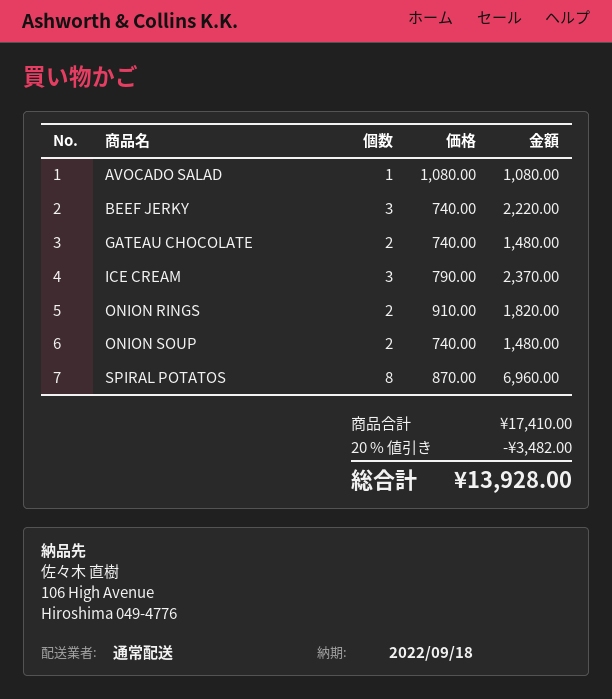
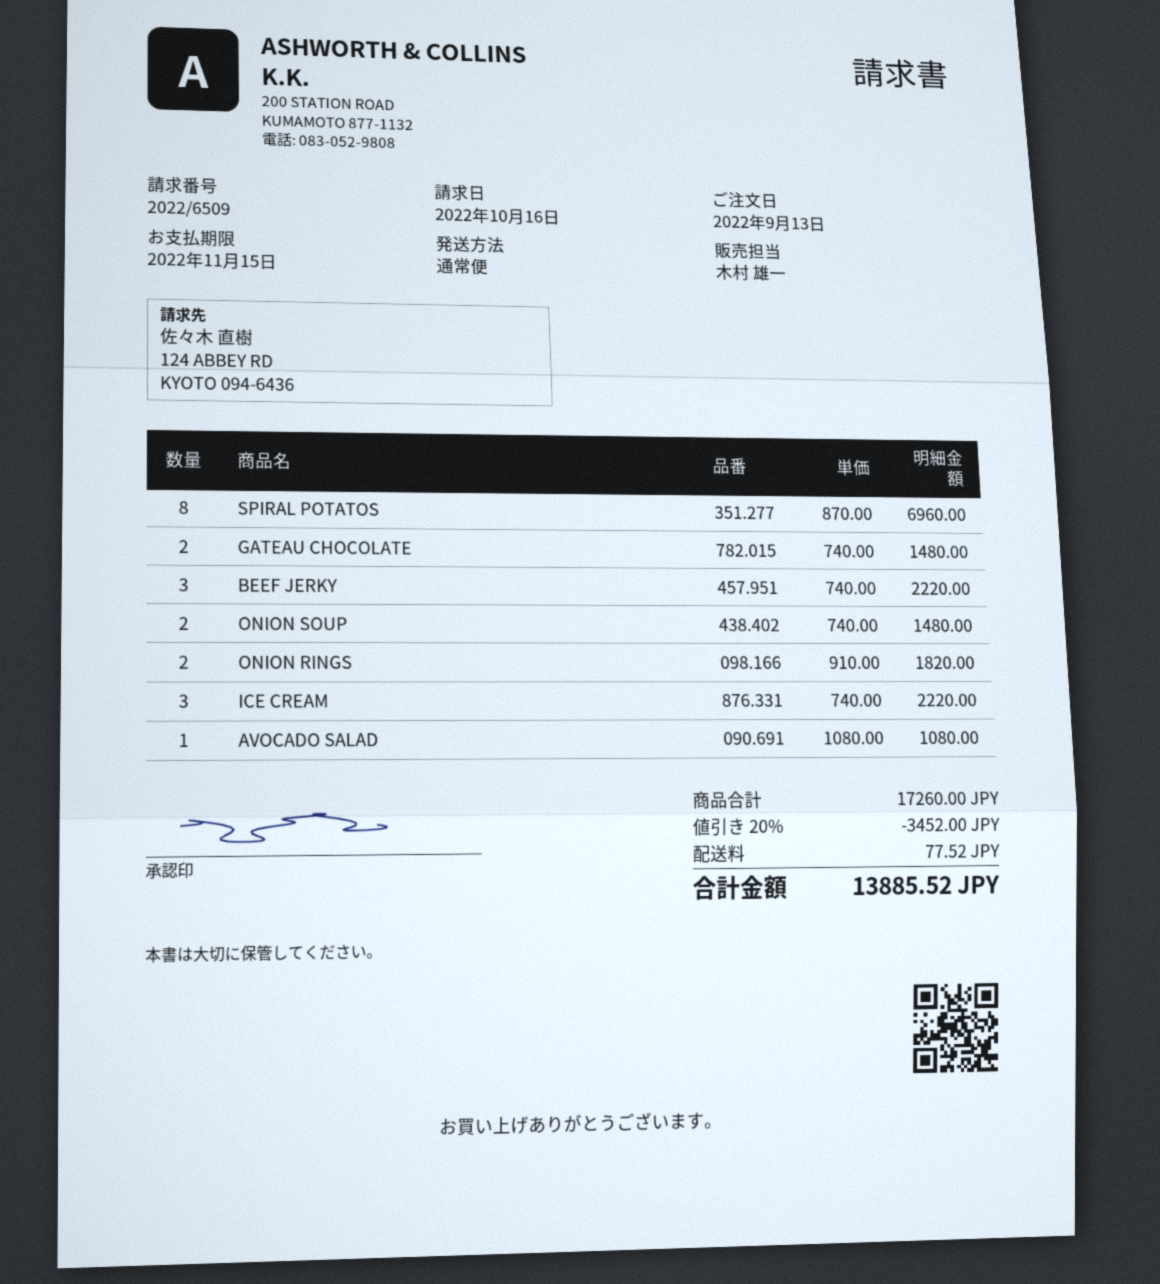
ICE CREAM: 3 x 790.00 = 2370.00 -> 3 x 740.00 = 2220.00
subtotal: 17410.00 -> 17260.00
discount: 20% = 3482.00 -> 20% = 3452.00
shipping: none -> 77.52
total: 13928.00 -> 13885.52

